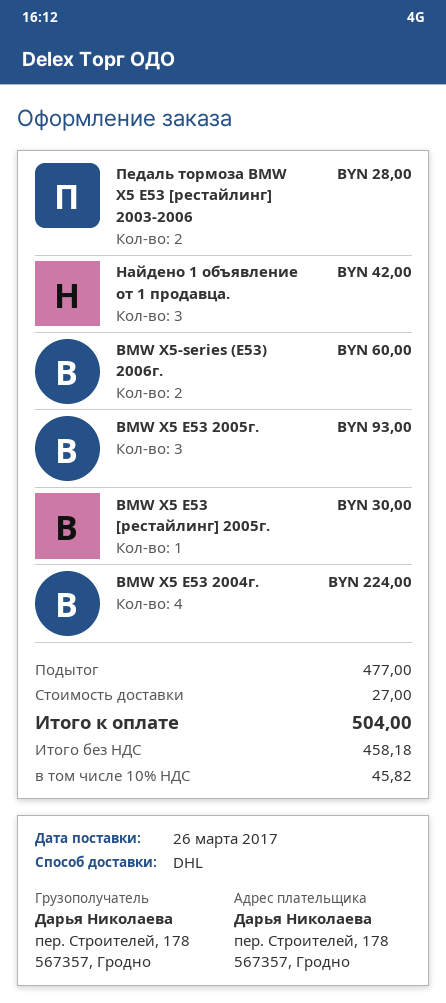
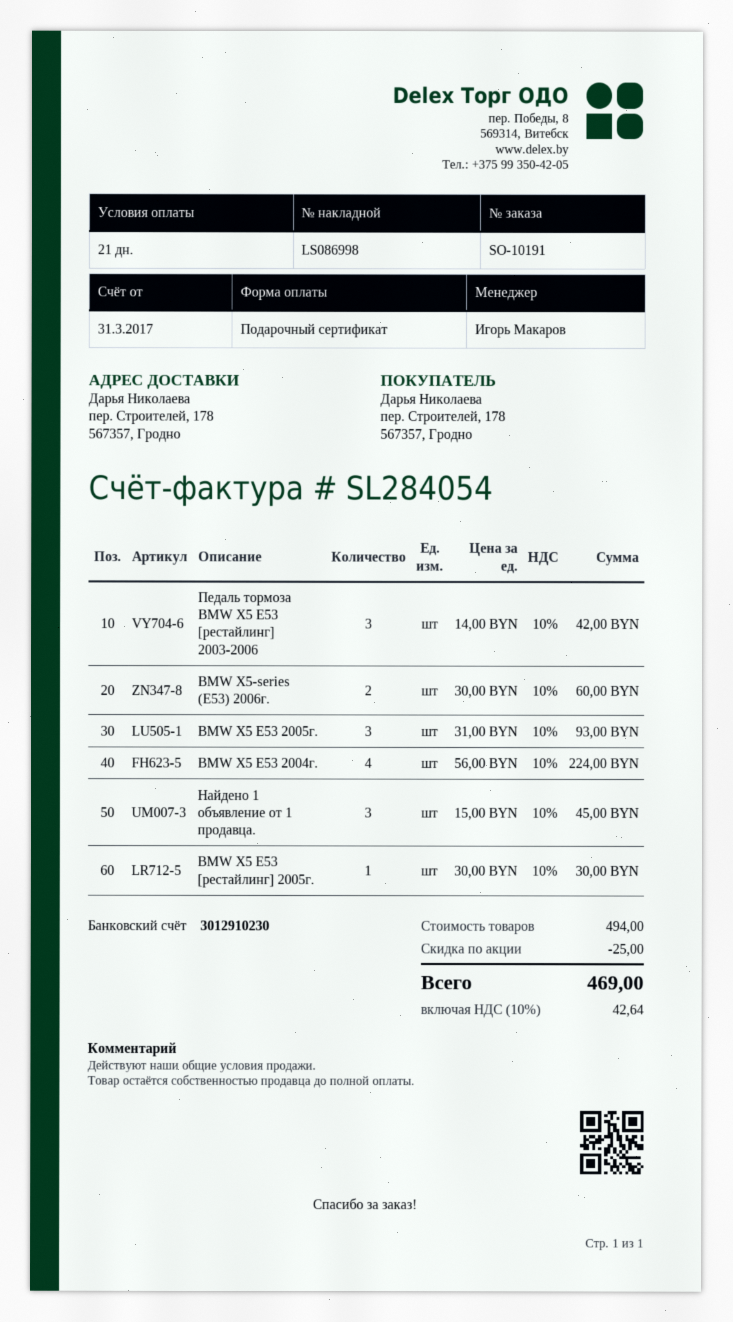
Педаль тормоза BMW X5 E53 [рестайлинг] 2003-2006: 2 for 28.00 -> 3 for 42.00
Найдено 1 объявление от 1 продавца.: 3 for 42.00 -> 3 for 45.00
subtotal: 477.00 -> 494.00
discount: none -> 25.00
shipping: 27.00 -> none
tax: 10% = 45.82 -> 10% = 42.64
total: 504.00 -> 469.00

